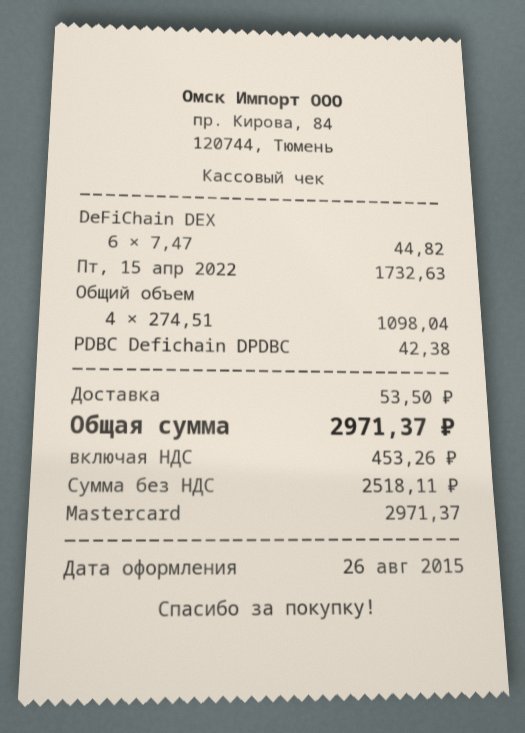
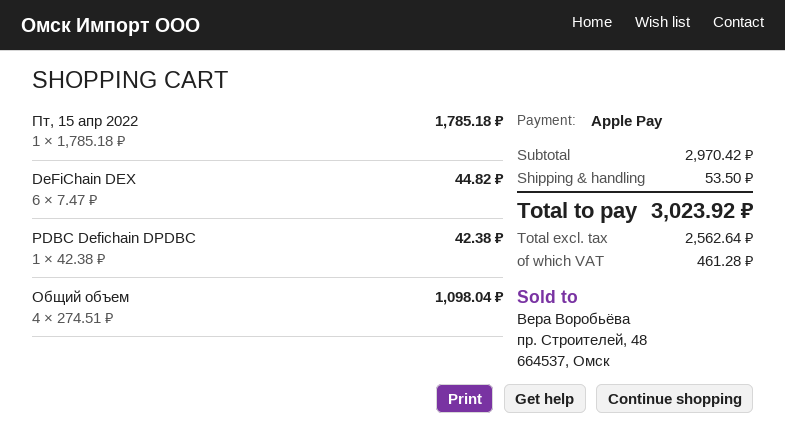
payment method: Mastercard -> Apple Pay
Пт, 15 апр 2022: 1 x 1732.63 = 1732.63 -> 1 x 1785.18 = 1785.18
net: 2518.11 -> 2562.64
tax: 453.26 -> 461.28
total: 2971.37 -> 3023.92

